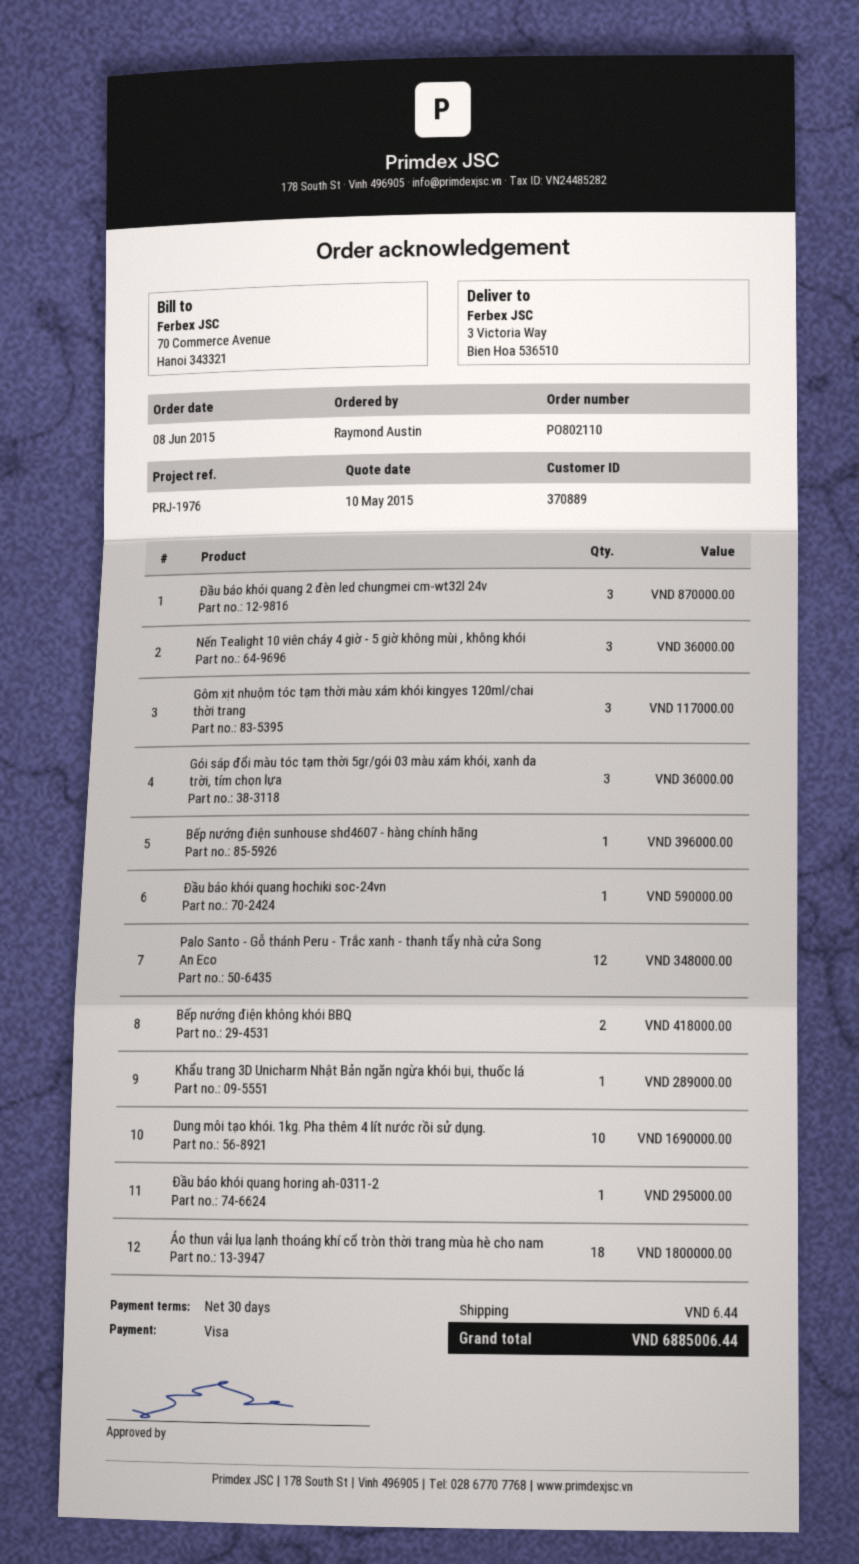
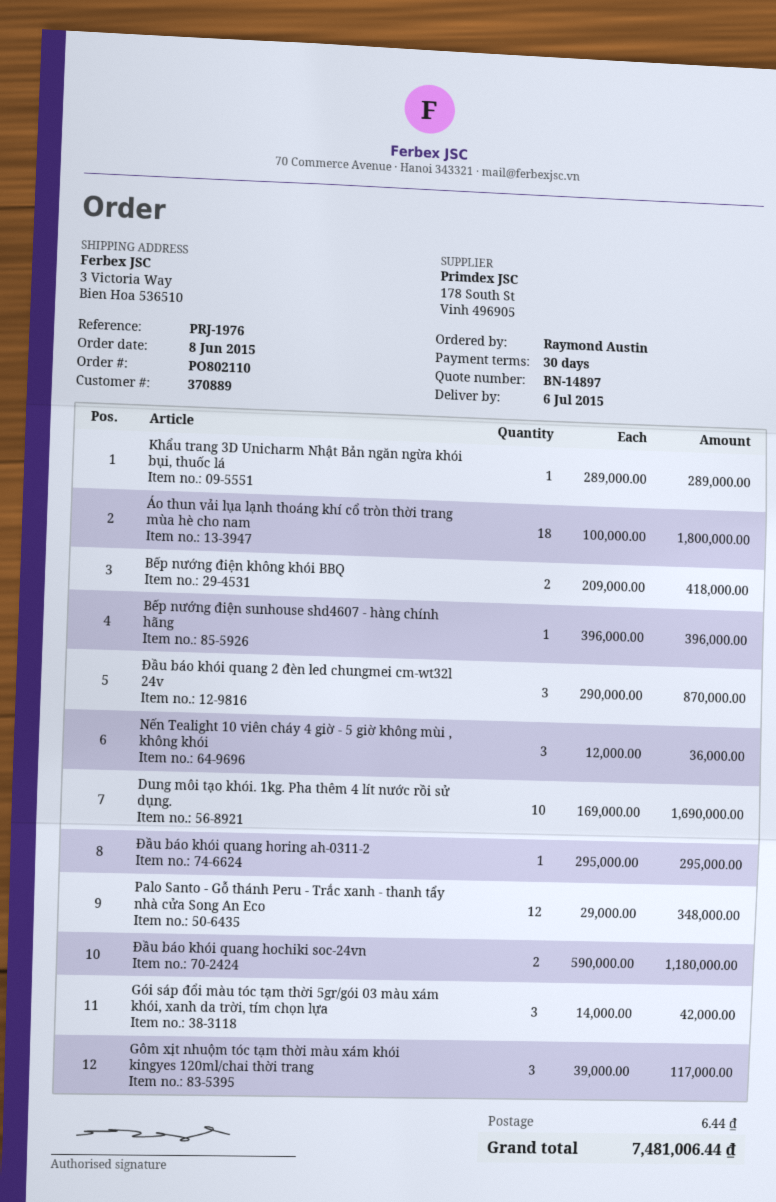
Gói sáp đổi màu tóc tạm thời 5gr/gói 03 màu xám khói, xanh da trời, tím chọn lựa: 3 for 36000.00 -> 3 for 42000.00
Đầu báo khói quang hochiki soc-24vn: 1 for 590000.00 -> 2 for 1180000.00
total: 6885006.44 -> 7481006.44

